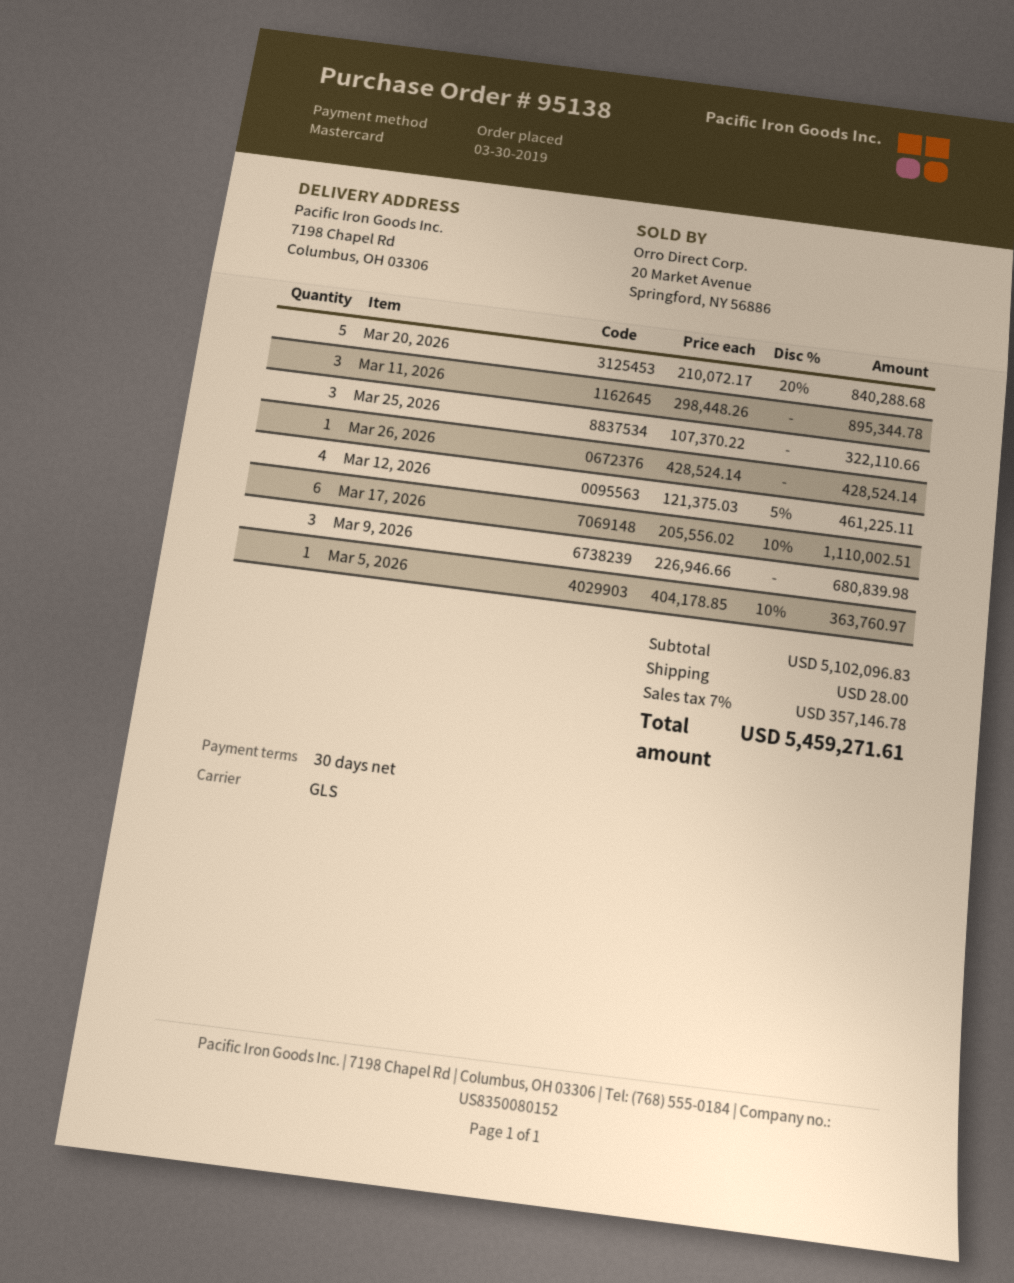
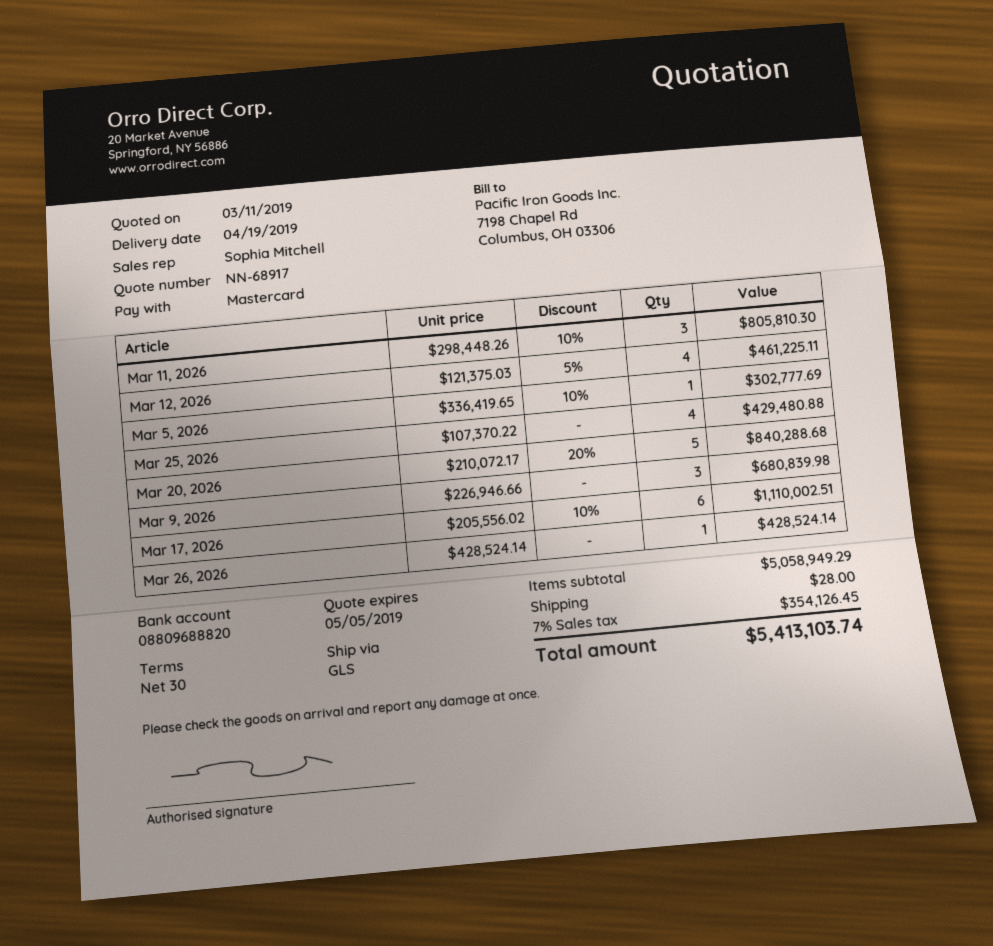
Mar 11, 2026: 3 x 298448.26 = 895344.78 -> 3 x 298448.26 - 10% = 805810.30
Mar 25, 2026: 3 x 107370.22 = 322110.66 -> 4 x 107370.22 = 429480.88
Mar 5, 2026: 1 x 404178.85 - 10% = 363760.97 -> 1 x 336419.65 - 10% = 302777.69
subtotal: 5102096.83 -> 5058949.29
tax: 7% = 357146.78 -> 7% = 354126.45
total: 5459271.61 -> 5413103.74

